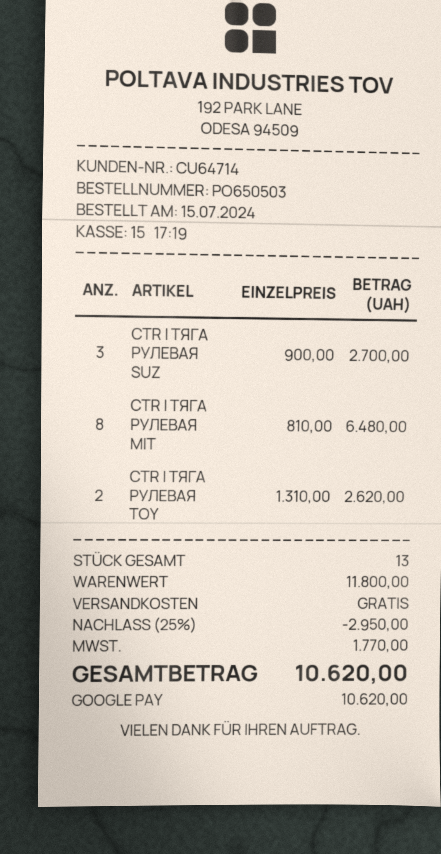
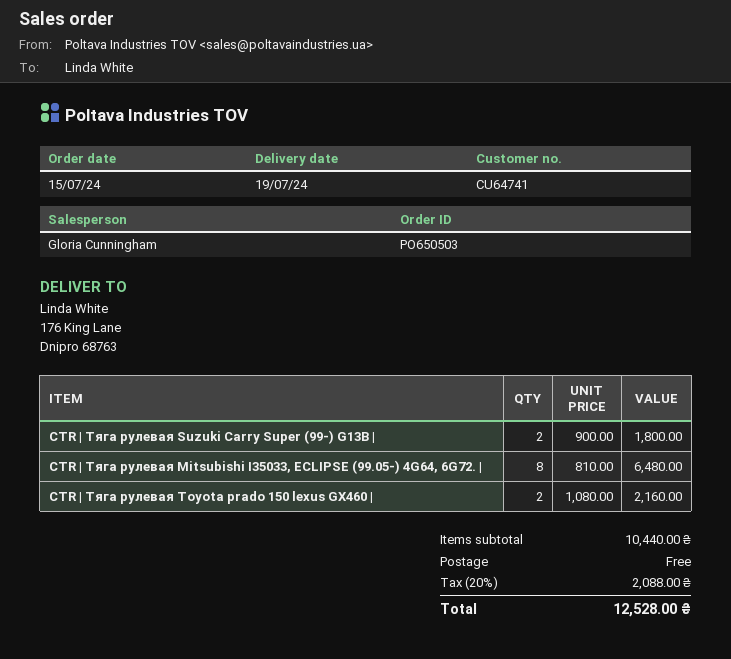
customer number: CU64714 -> CU64741
CTR | ТЯГА РУЛЕВАЯ SUZ: 3 x 900.00 = 2700.00 -> 2 x 900.00 = 1800.00
CTR | ТЯГА РУЛЕВАЯ TOY: 2 x 1310.00 = 2620.00 -> 2 x 1080.00 = 2160.00
subtotal: 11800.00 -> 10440.00
discount: 25% = 2950.00 -> none
tax: 1770.00 -> 2088.00
total: 10620.00 -> 12528.00

